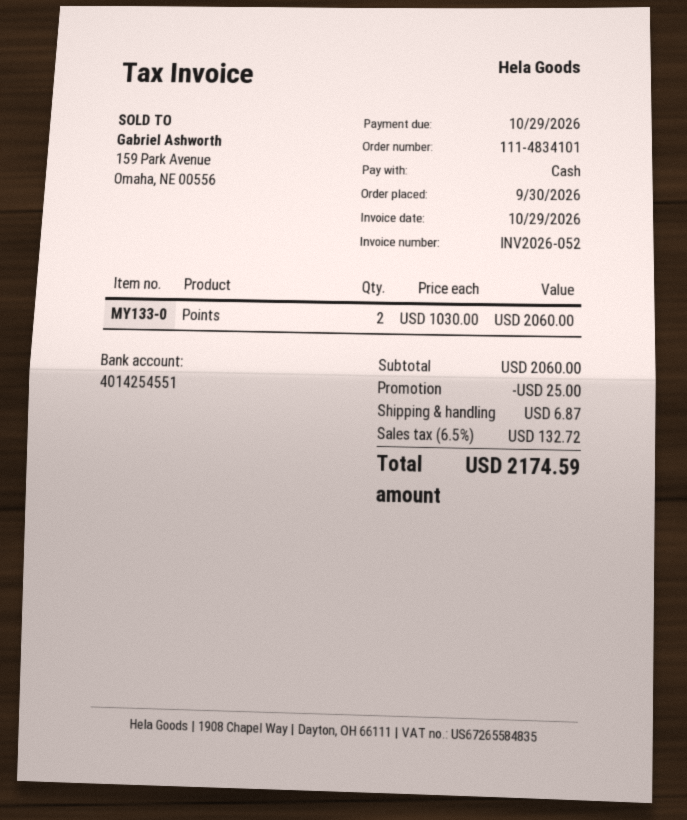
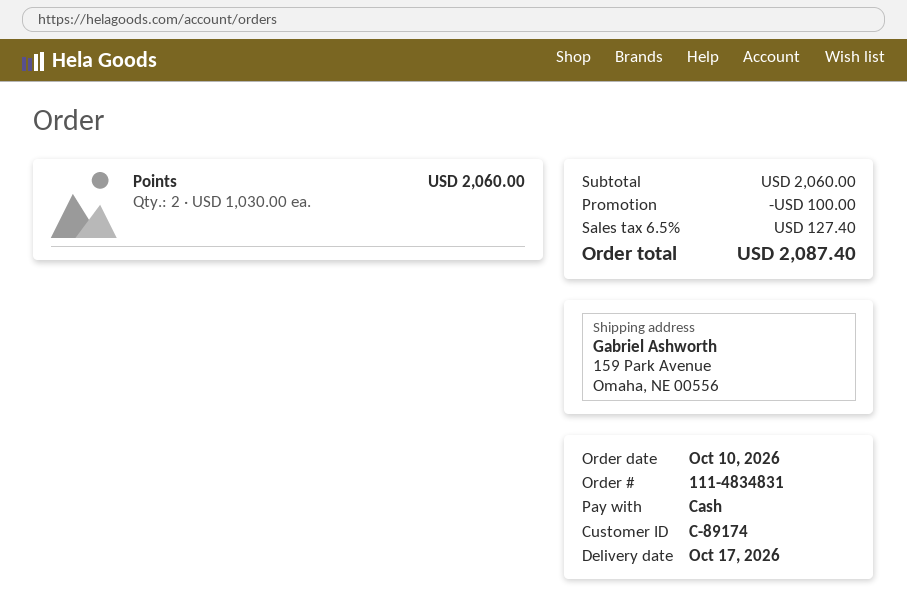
order number: 111-4834101 -> 111-4834831
order date: 2026-09-30 -> 2026-10-10
discount: 25.00 -> 100.00
shipping: 6.87 -> none
tax: 6.5% = 132.72 -> 6.5% = 127.40
total: 2174.59 -> 2087.40

